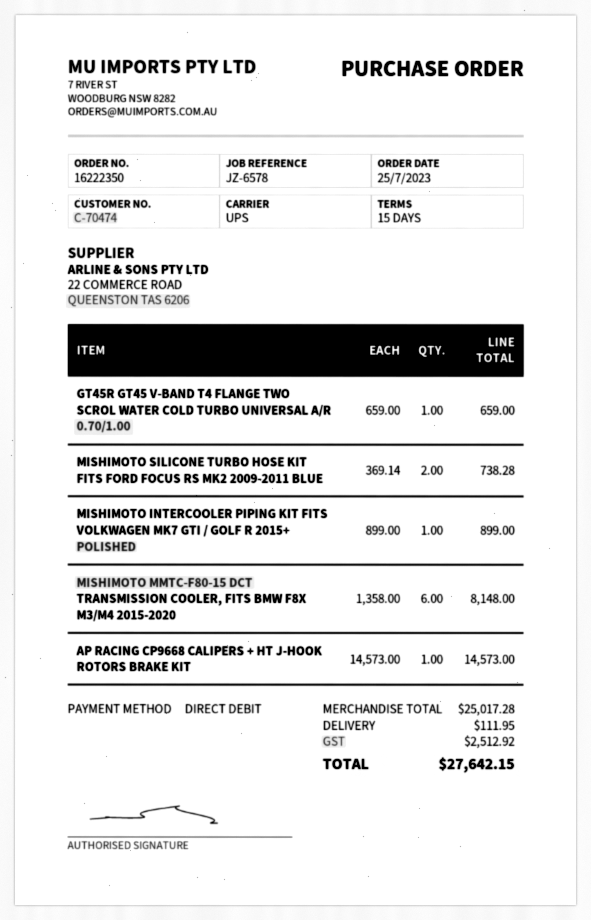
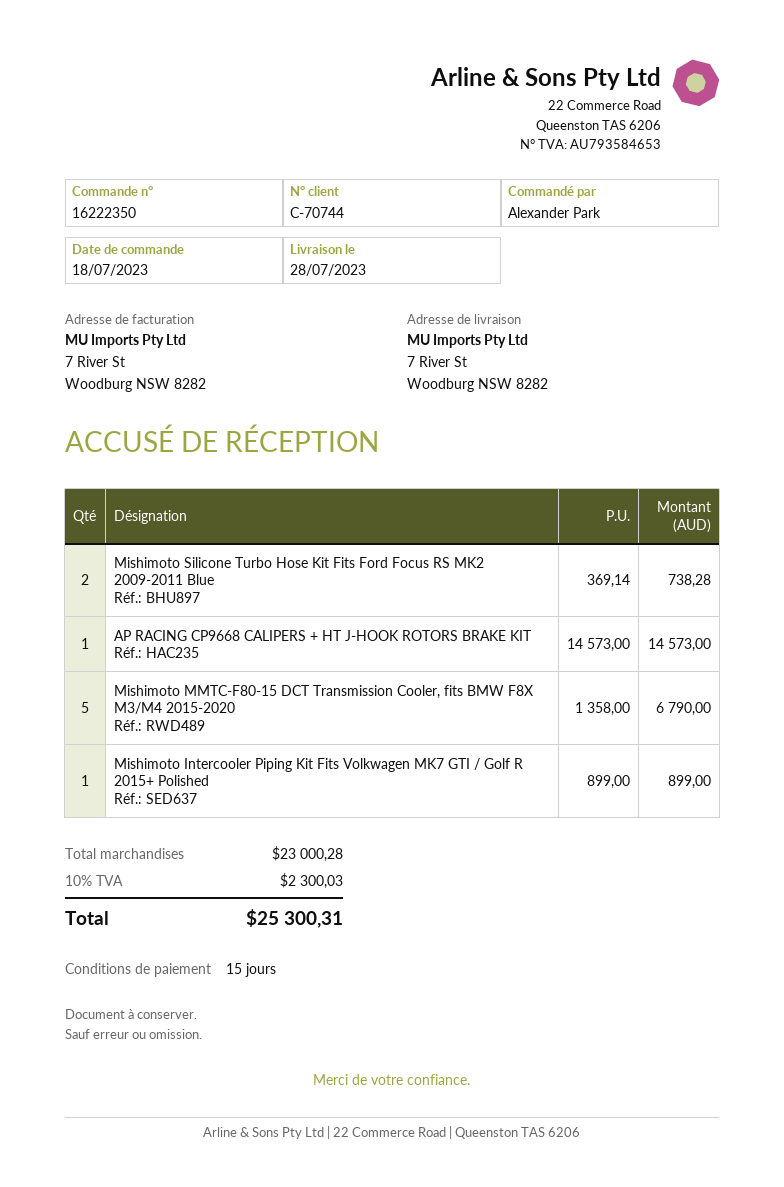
order date: 2023-07-25 -> 2023-07-18
customer number: C-70474 -> C-70744
GT45R GT45 V-BAND T4 FLANGE TWO SCROL WATER COLD TURBO UNIVERSAL A/R 0.70/1.00: 1 x 659.00 = 659.00 -> none
MISHIMOTO MMTC-F80-15 DCT TRANSMISSION COOLER, FITS BMW F8X M3/M4 2015-2020: 6 x 1358.00 = 8148.00 -> 5 x 1358.00 = 6790.00
subtotal: 25017.28 -> 23000.28
shipping: 111.95 -> none
tax: 2512.92 -> 2300.03
total: 27642.15 -> 25300.31

